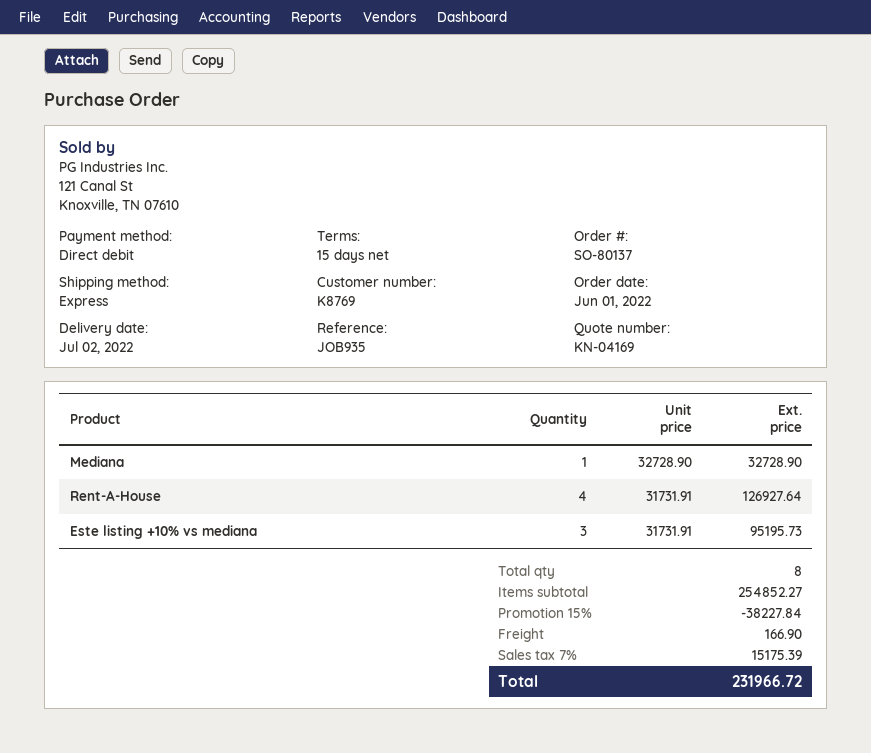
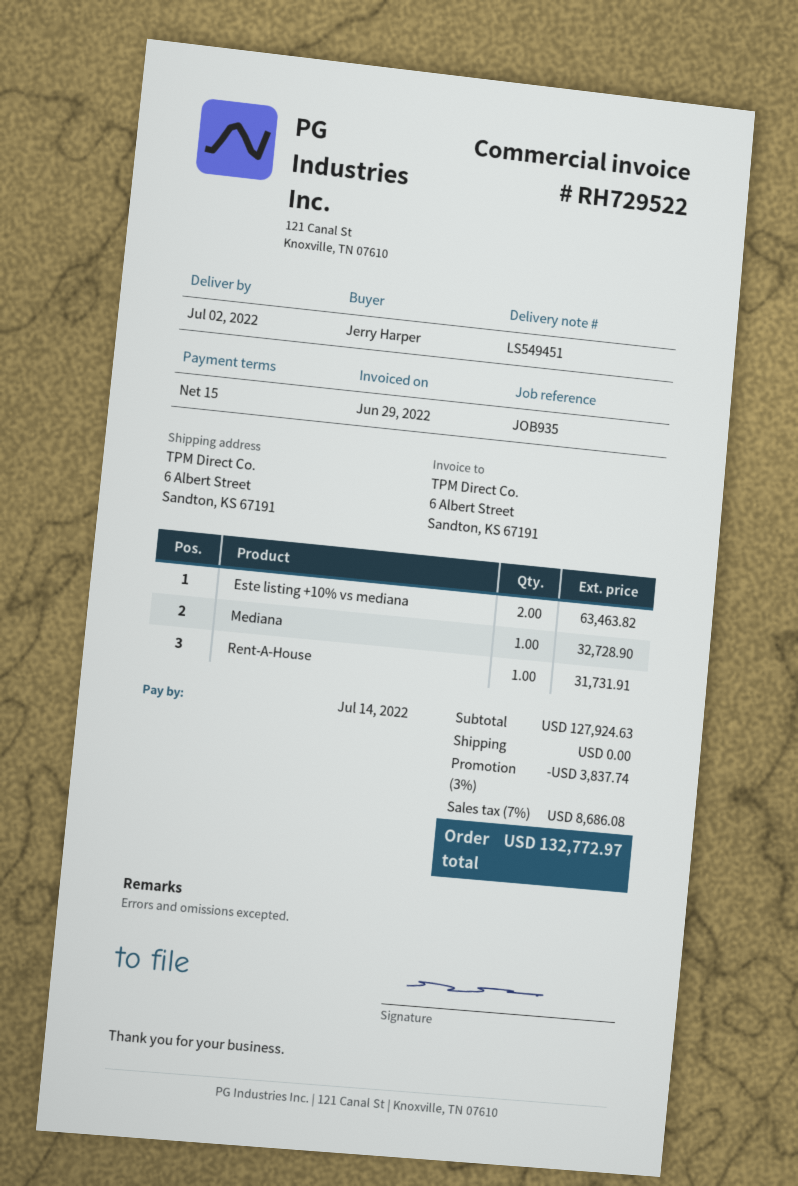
Rent-A-House: 4 for 126927.64 -> 1 for 31731.91
Este listing +10% vs mediana: 3 for 95195.73 -> 2 for 63463.82
subtotal: 254852.27 -> 127924.63
discount: 15% = 38227.84 -> 3% = 3837.74
shipping: 166.90 -> 0.00
tax: 7% = 15175.39 -> 7% = 8686.08
total: 231966.72 -> 132772.97

